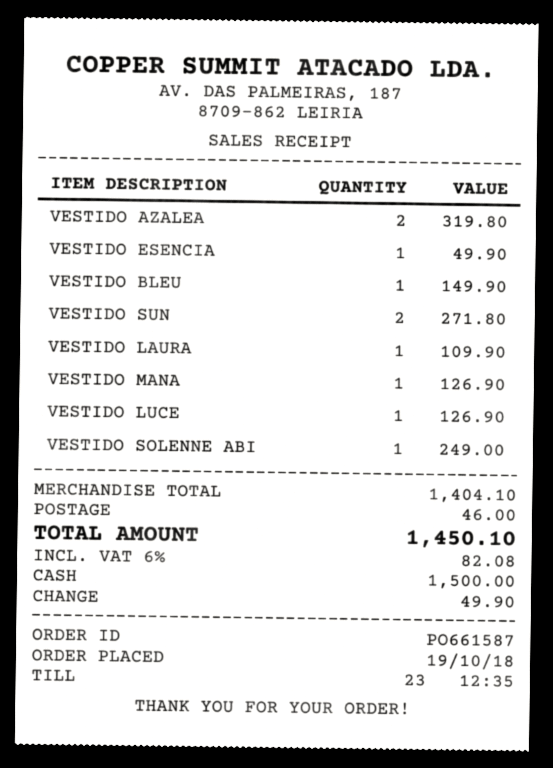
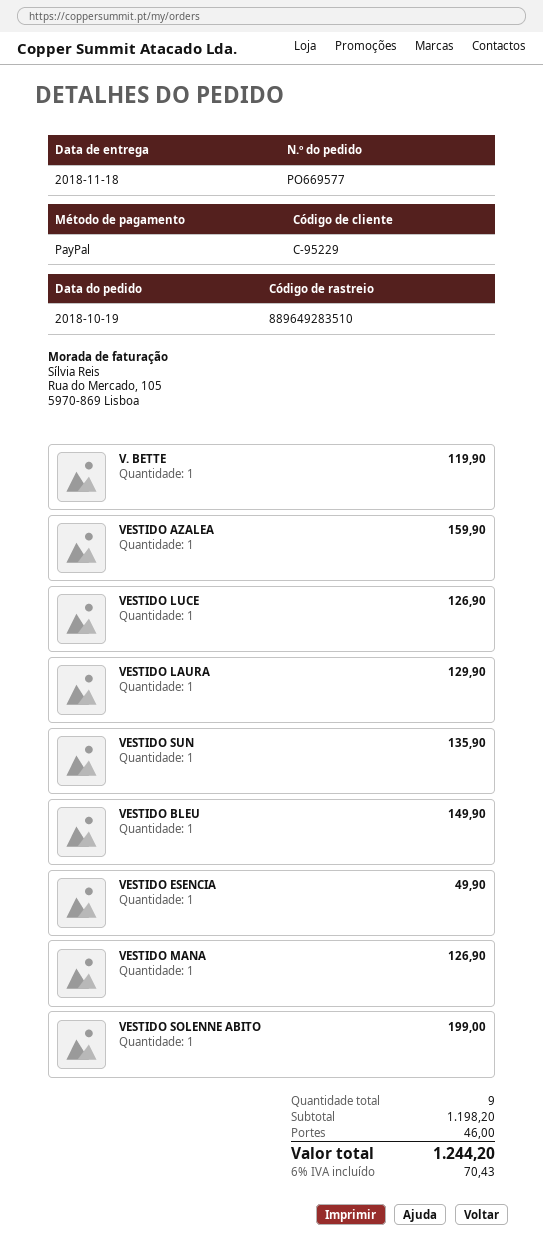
order number: PO661587 -> PO669577
payment method: cash -> PayPal
VESTIDO AZALEA: 2 for 319.80 -> 1 for 159.90
VESTIDO SUN: 2 for 271.80 -> 1 for 135.90
VESTIDO LAURA: 1 for 109.90 -> 1 for 129.90
VESTIDO SOLENNE ABI: 1 for 249.00 -> 1 for 199.00
V. BETTE: none -> 1 for 119.90
subtotal: 1404.10 -> 1198.20
tax: 6% = 82.08 -> 6% = 70.43
total: 1450.10 -> 1244.20

